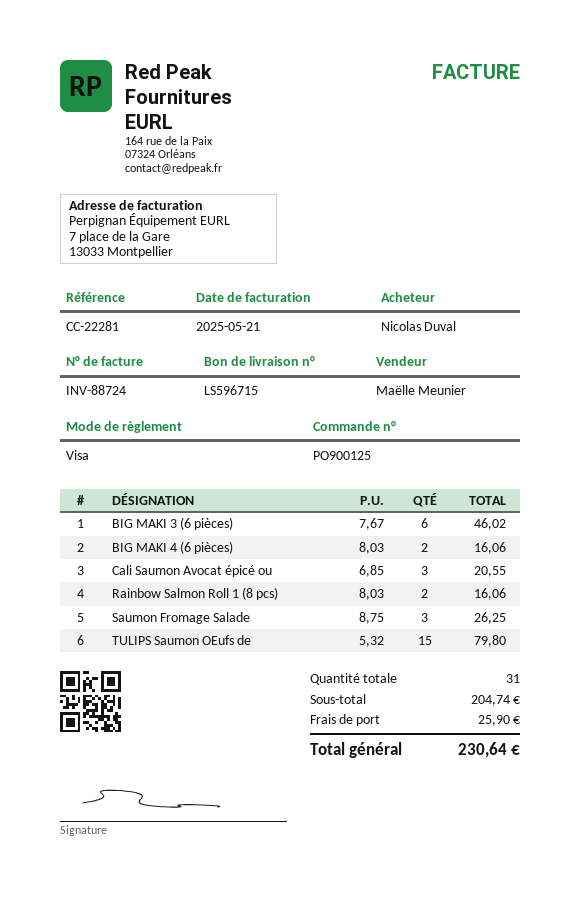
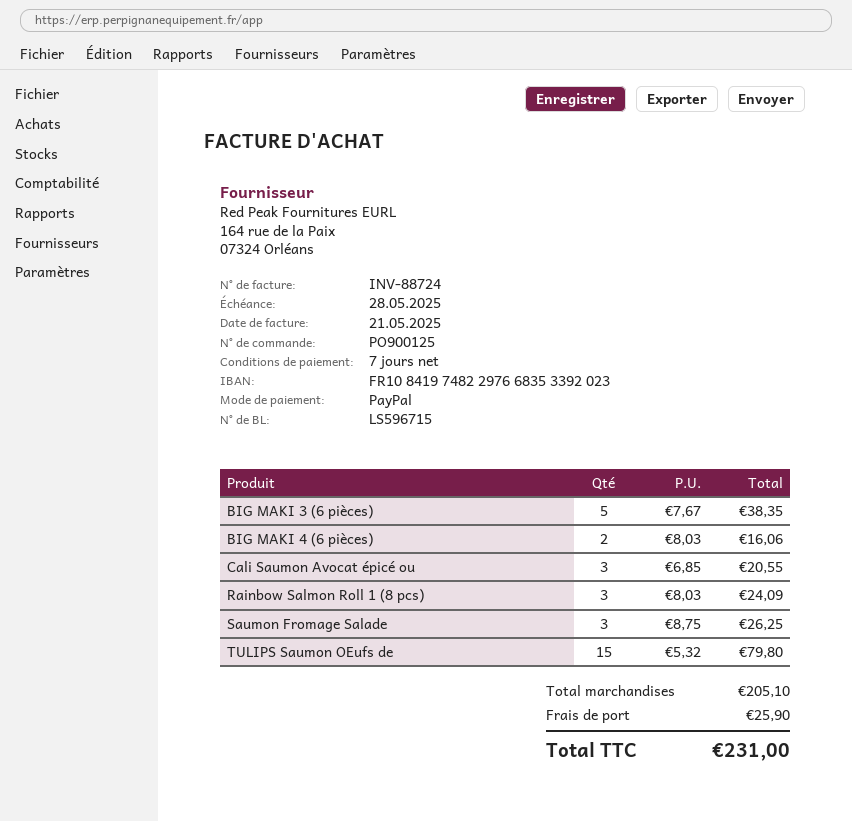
payment method: Visa -> PayPal
BIG MAKI 3 (6 pièces): 6 x 7.67 = 46.02 -> 5 x 7.67 = 38.35
Rainbow Salmon Roll 1 (8 pcs): 2 x 8.03 = 16.06 -> 3 x 8.03 = 24.09
subtotal: 204.74 -> 205.10
total: 230.64 -> 231.00

